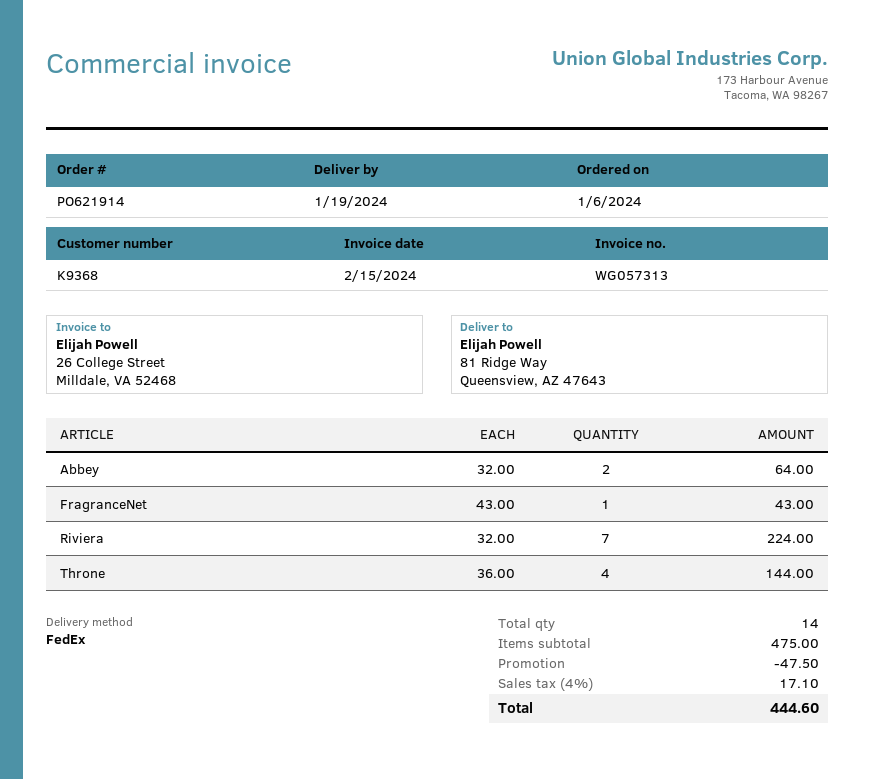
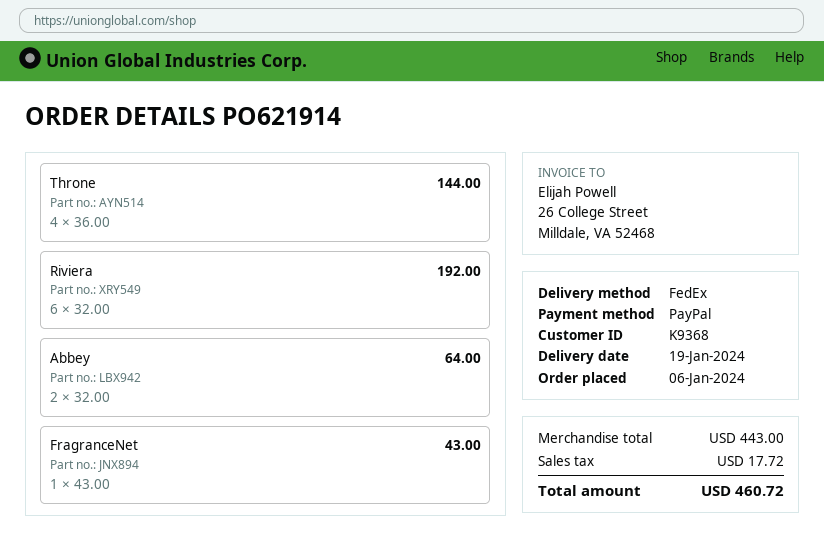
Riviera: 7 x 32.00 = 224.00 -> 6 x 32.00 = 192.00
subtotal: 475.00 -> 443.00
discount: 47.50 -> none
tax: 17.10 -> 17.72
total: 444.60 -> 460.72

